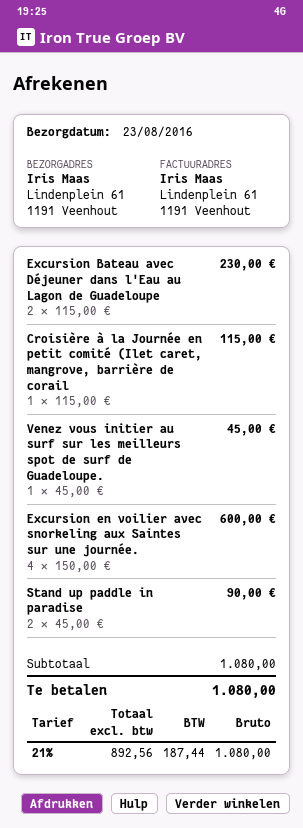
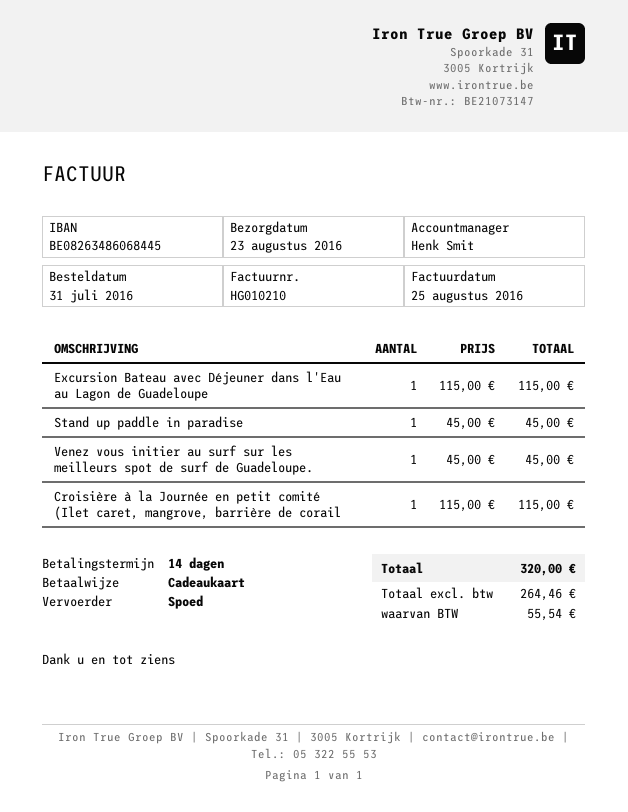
Excursion Bateau avec Déjeuner dans l'Eau au Lagon de Guadeloupe: 2 x 115.00 = 230.00 -> 1 x 115.00 = 115.00
Excursion en voilier avec snorkeling aux Saintes sur une journée.: 4 x 150.00 = 600.00 -> none
Stand up paddle in paradise: 2 x 45.00 = 90.00 -> 1 x 45.00 = 45.00
net: 892.56 -> 264.46
tax: 187.44 -> 55.54
total: 1080.00 -> 320.00

